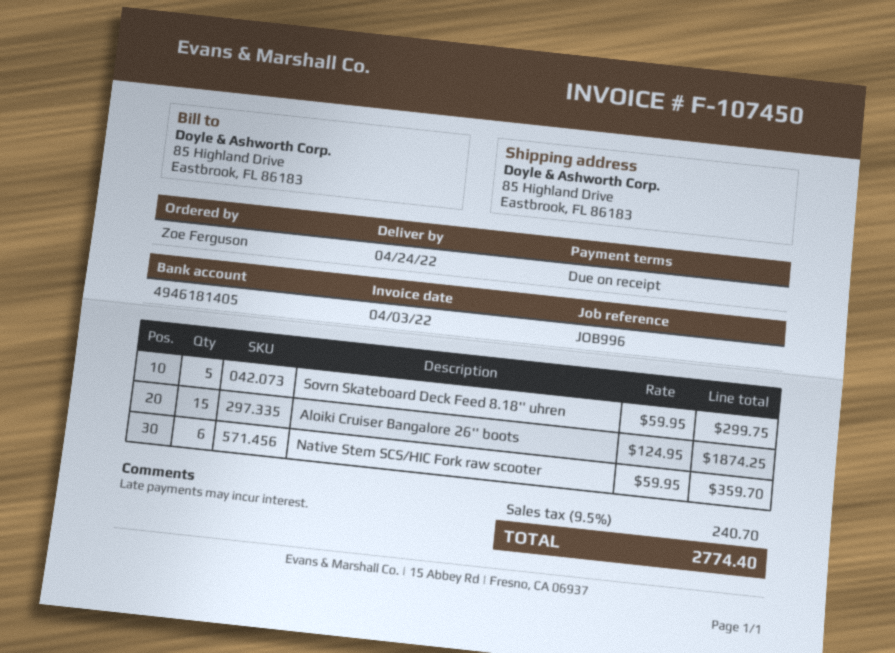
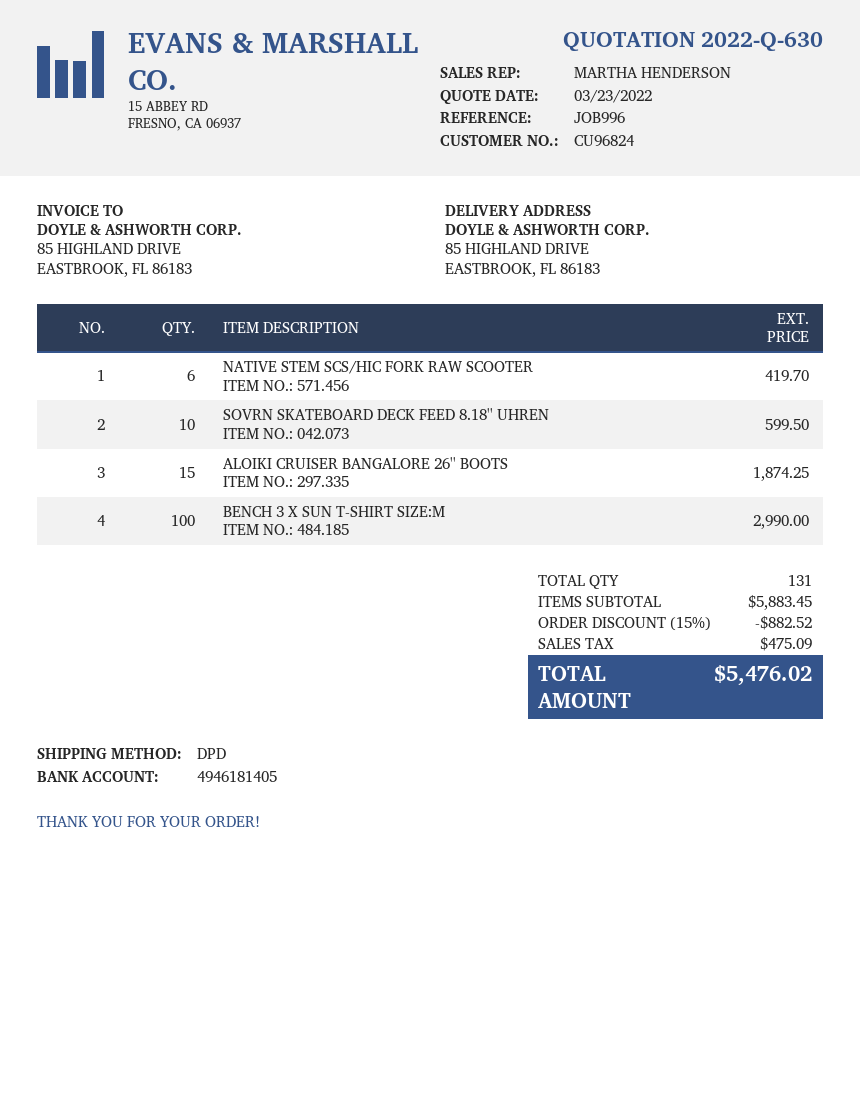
Sovrn Skateboard Deck Feed 8.18'' uhren: 5 for 299.75 -> 10 for 599.50
Native Stem SCS/HIC Fork raw scooter: 6 for 359.70 -> 6 for 419.70
BENCH 3 X SUN T-SHIRT SIZE:M: none -> 100 for 2990.00
discount: none -> 15% = 882.52
tax: 240.70 -> 475.09
total: 2774.40 -> 5476.02

